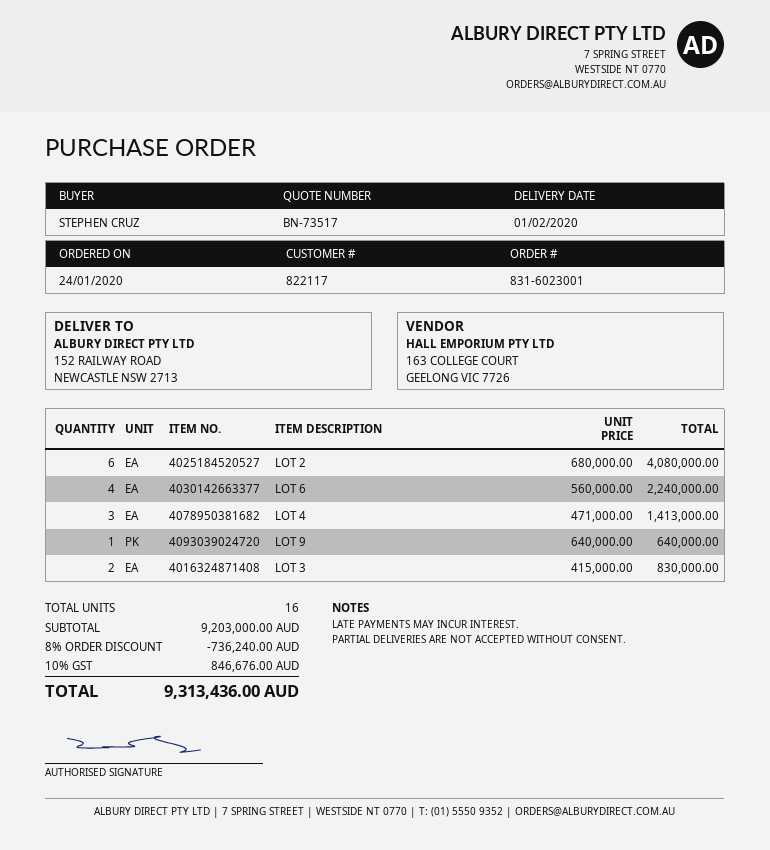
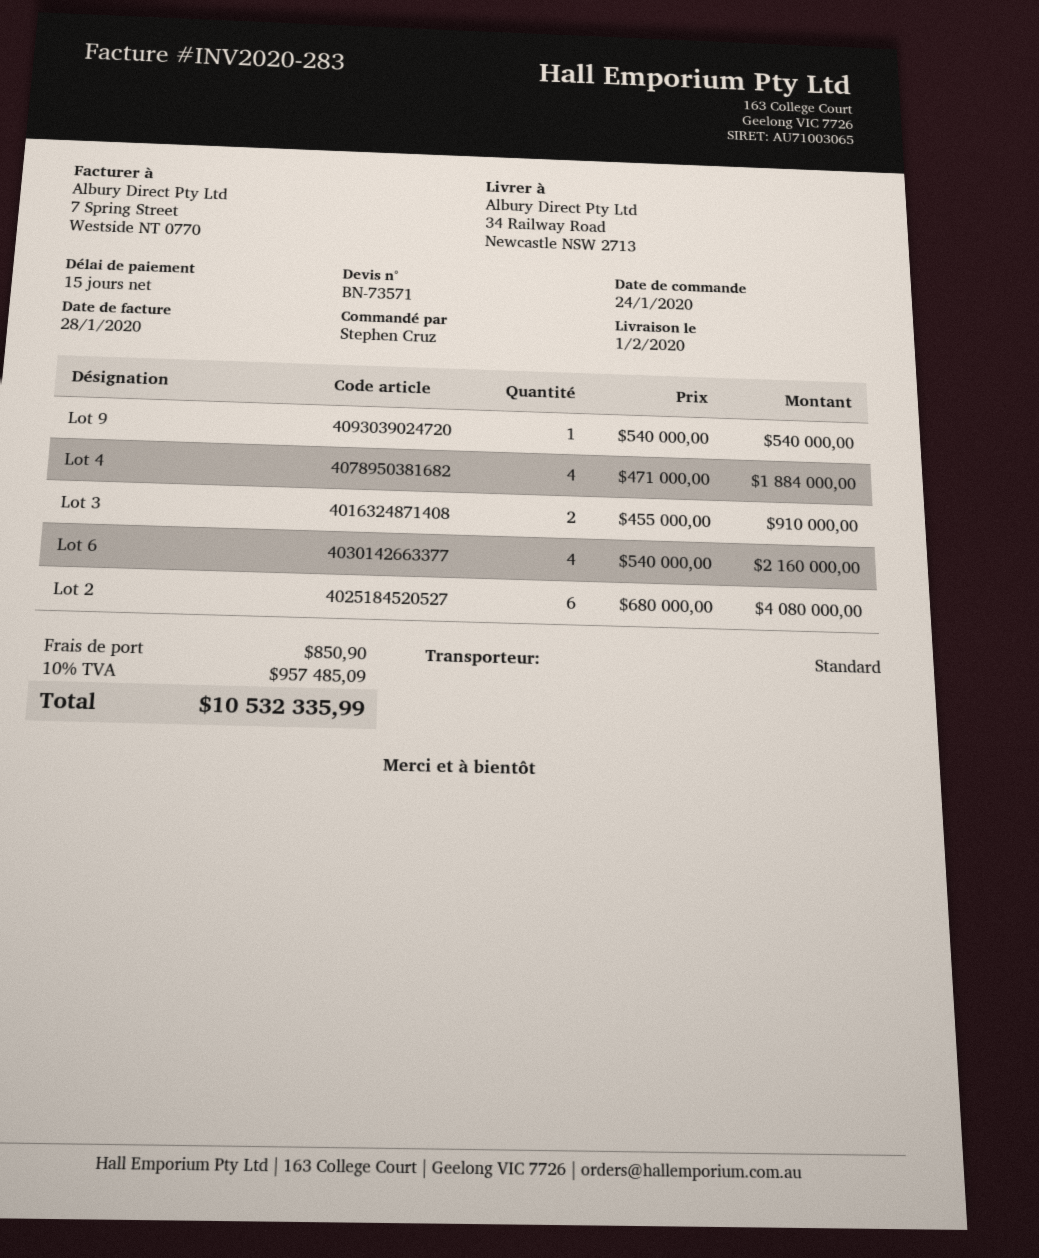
quote number: BN-73517 -> BN-73571
ship to: 152 RAILWAY ROAD, NEWCASTLE NSW 2713 -> 34 Railway Road, Newcastle NSW 2713
LOT 6: 4 x 560000.00 = 2240000.00 -> 4 x 540000.00 = 2160000.00
LOT 4: 3 x 471000.00 = 1413000.00 -> 4 x 471000.00 = 1884000.00
LOT 9: 1 x 640000.00 = 640000.00 -> 1 x 540000.00 = 540000.00
LOT 3: 2 x 415000.00 = 830000.00 -> 2 x 455000.00 = 910000.00
discount: 8% = 736240.00 -> none
shipping: none -> 850.90
tax: 10% = 846676.00 -> 10% = 957485.09
total: 9313436.00 -> 10532335.99

